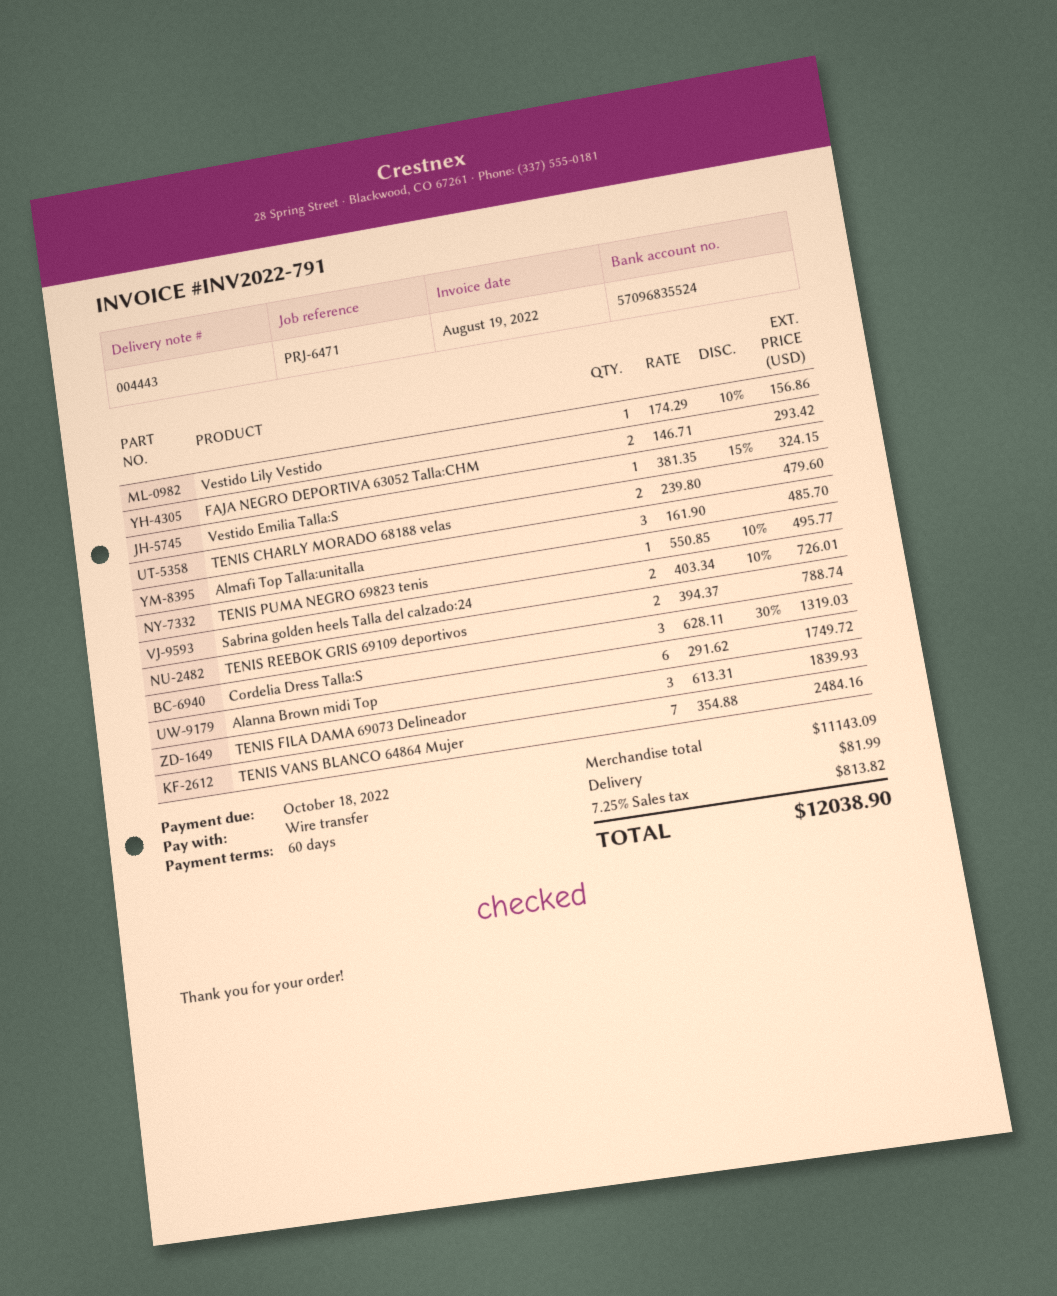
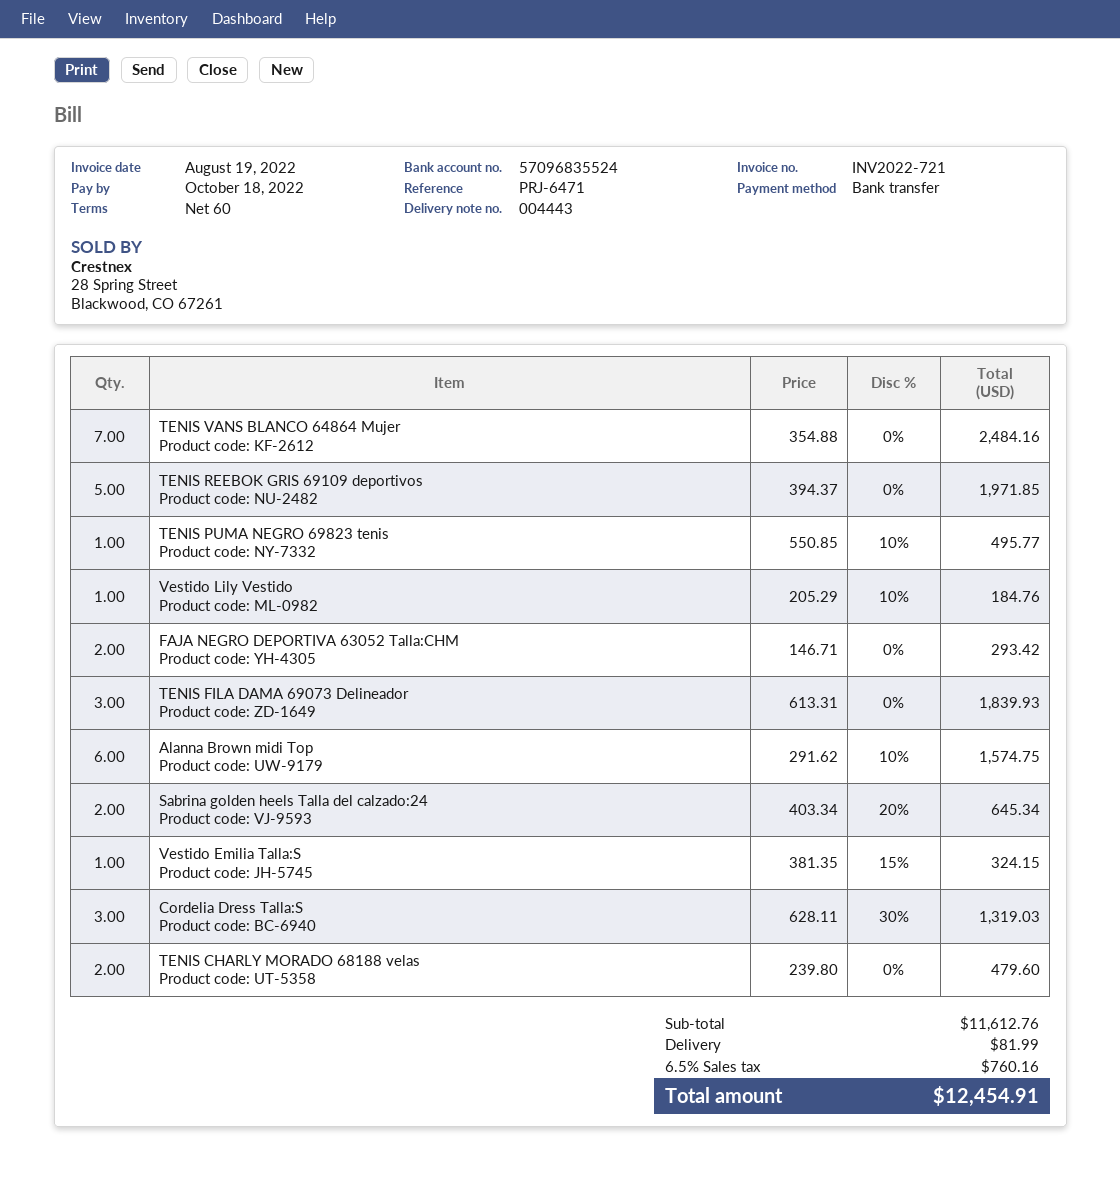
invoice number: INV2022-791 -> INV2022-721
Vestido Lily Vestido: 1 x 174.29 - 10% = 156.86 -> 1 x 205.29 - 10% = 184.76
Almafi Top Talla:unitalla: 3 x 161.90 = 485.70 -> none
Sabrina golden heels Talla del calzado:24: 2 x 403.34 - 10% = 726.01 -> 2 x 403.34 - 20% = 645.34
TENIS REEBOK GRIS 69109 deportivos: 2 x 394.37 = 788.74 -> 5 x 394.37 = 1971.85
Alanna Brown midi Top: 6 x 291.62 = 1749.72 -> 6 x 291.62 - 10% = 1574.75
subtotal: 11143.09 -> 11612.76
tax: 7.25% = 813.82 -> 6.5% = 760.16
total: 12038.90 -> 12454.91

